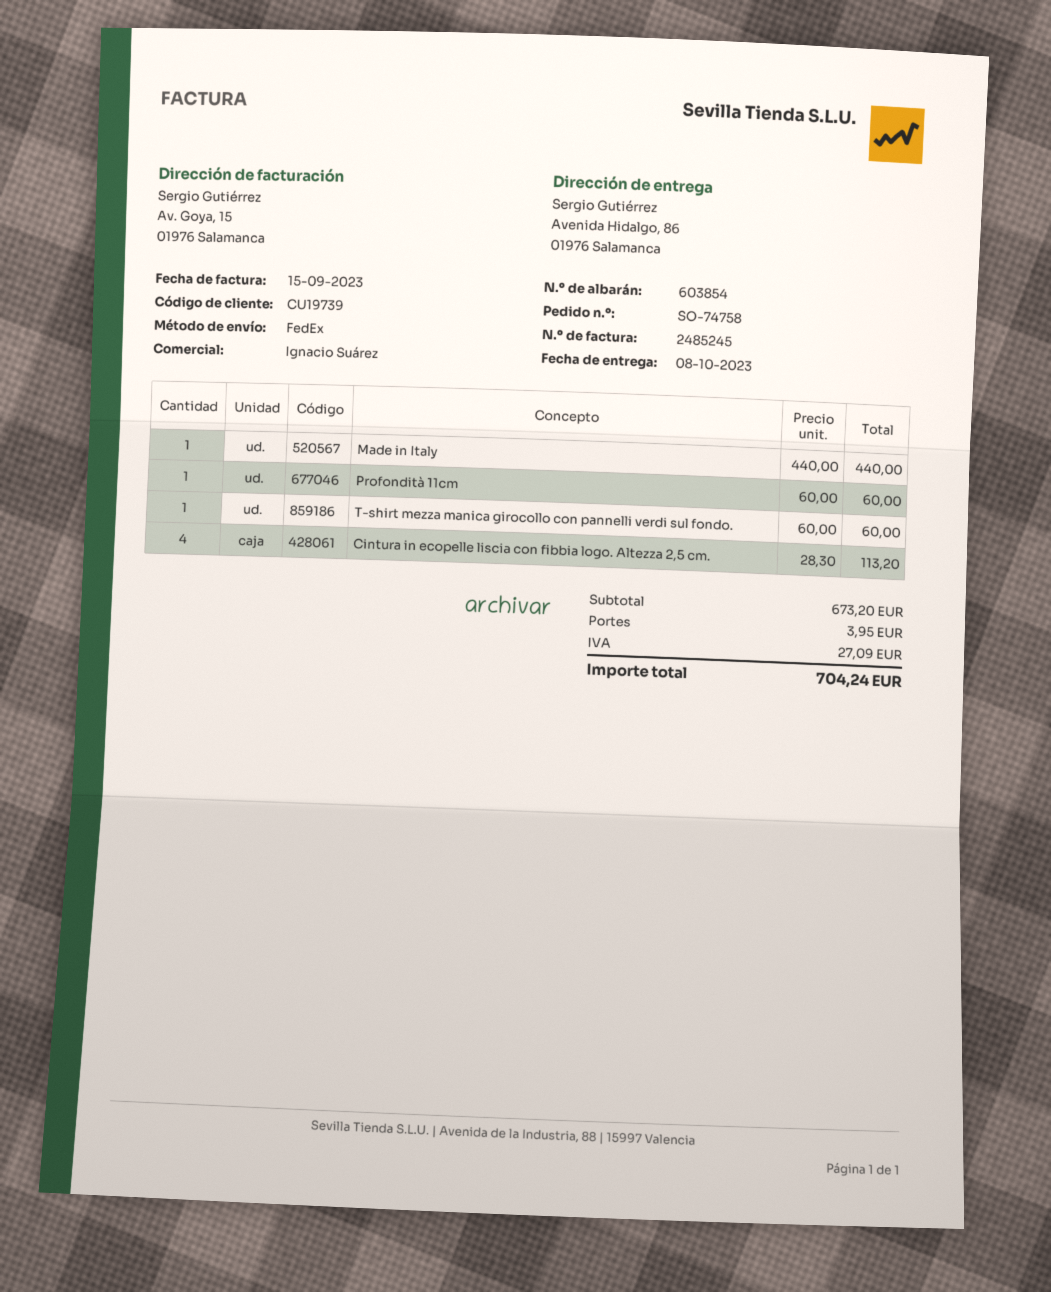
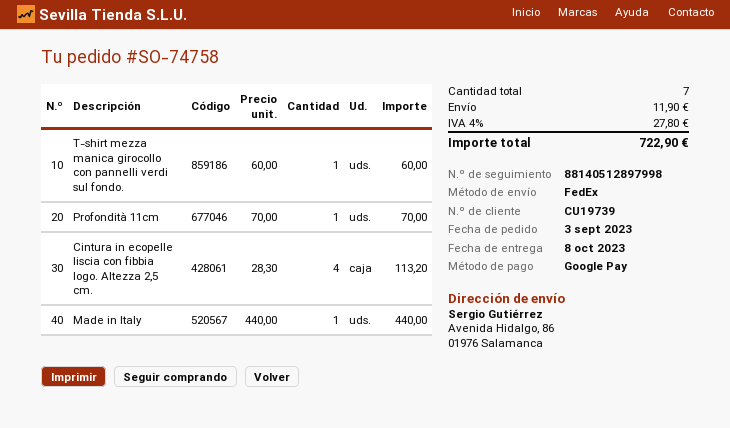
Profondità 11cm: 1 x 60.00 = 60.00 -> 1 x 70.00 = 70.00
shipping: 3.95 -> 11.90
tax: 27.09 -> 27.80
total: 704.24 -> 722.90

